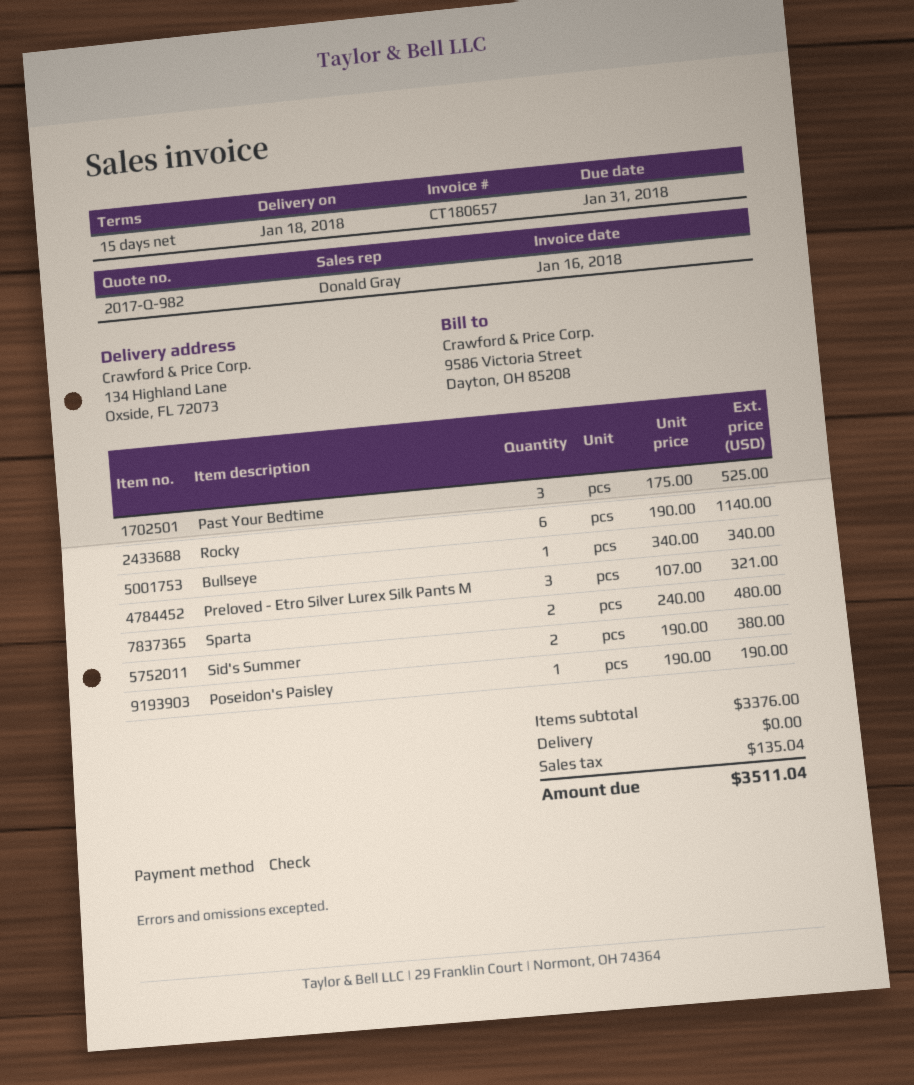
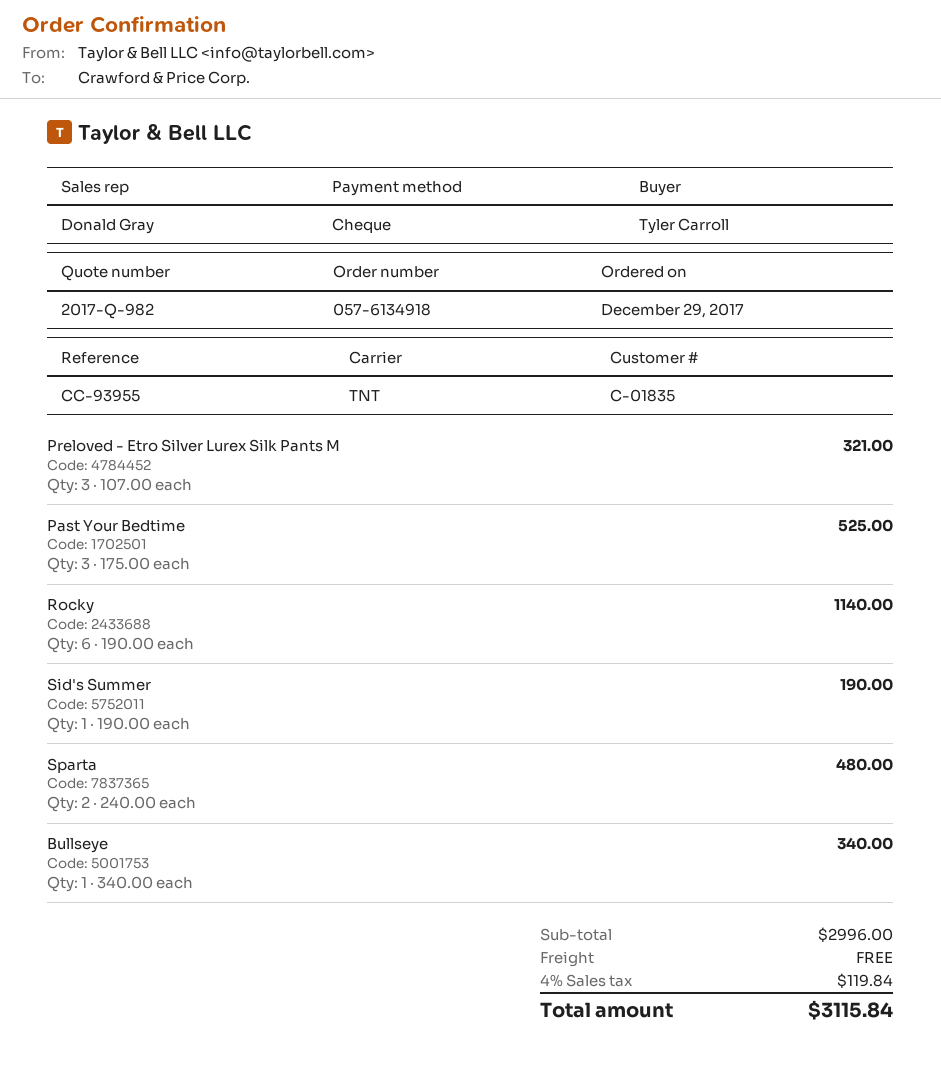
Sid's Summer: 2 x 190.00 = 380.00 -> 1 x 190.00 = 190.00
Poseidon's Paisley: 1 x 190.00 = 190.00 -> none
subtotal: 3376.00 -> 2996.00
tax: 135.04 -> 119.84
total: 3511.04 -> 3115.84

